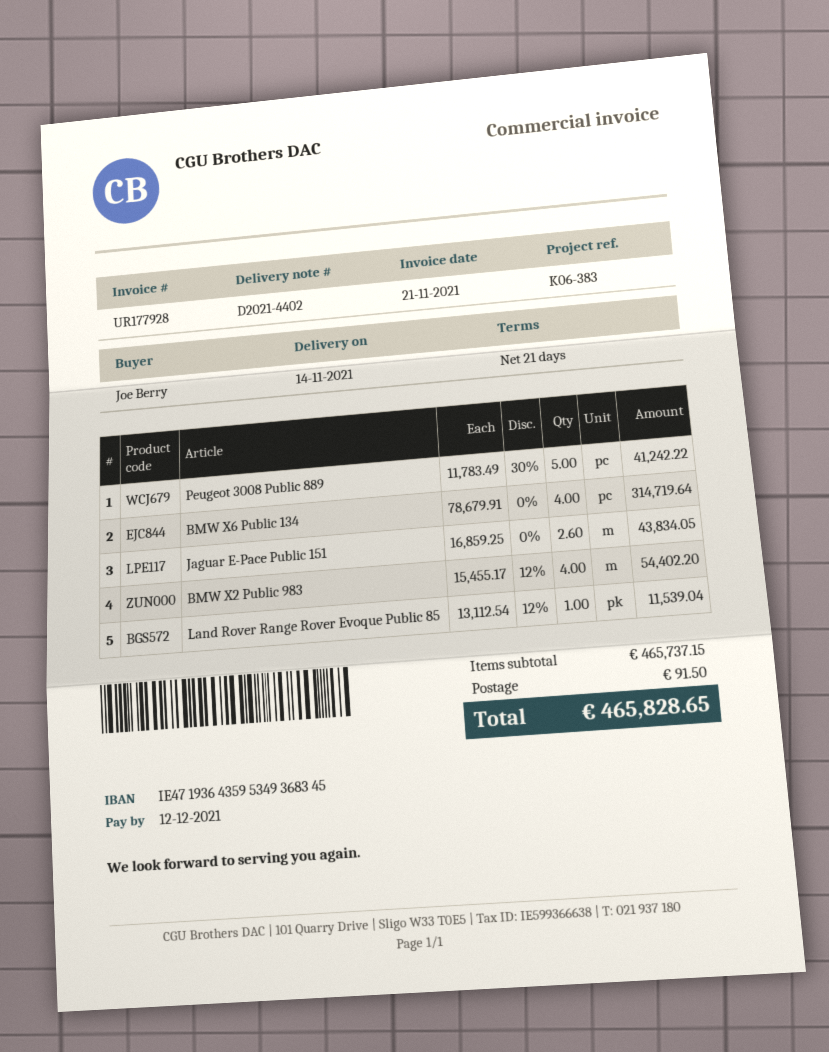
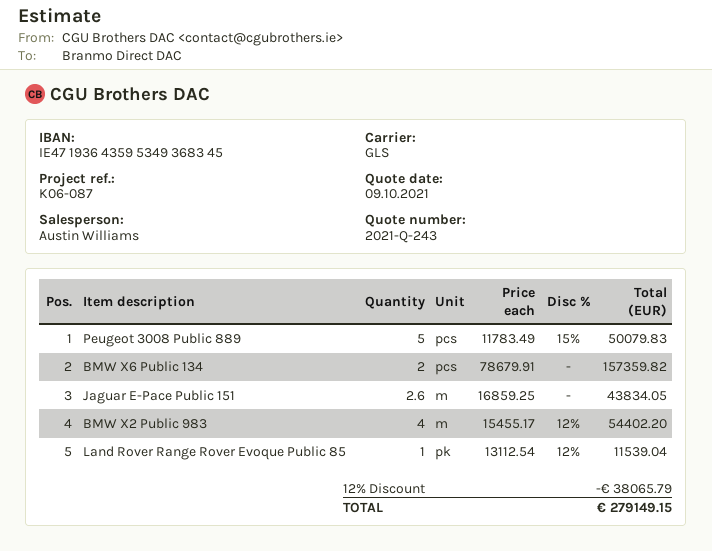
reference: K06-383 -> K06-087
Peugeot 3008 Public 889: 5 x 11783.49 - 30% = 41242.22 -> 5 x 11783.49 - 15% = 50079.83
BMW X6 Public 134: 4 x 78679.91 = 314719.64 -> 2 x 78679.91 = 157359.82
discount: none -> 12% = 38065.79
shipping: 91.50 -> none
total: 465828.65 -> 279149.15

